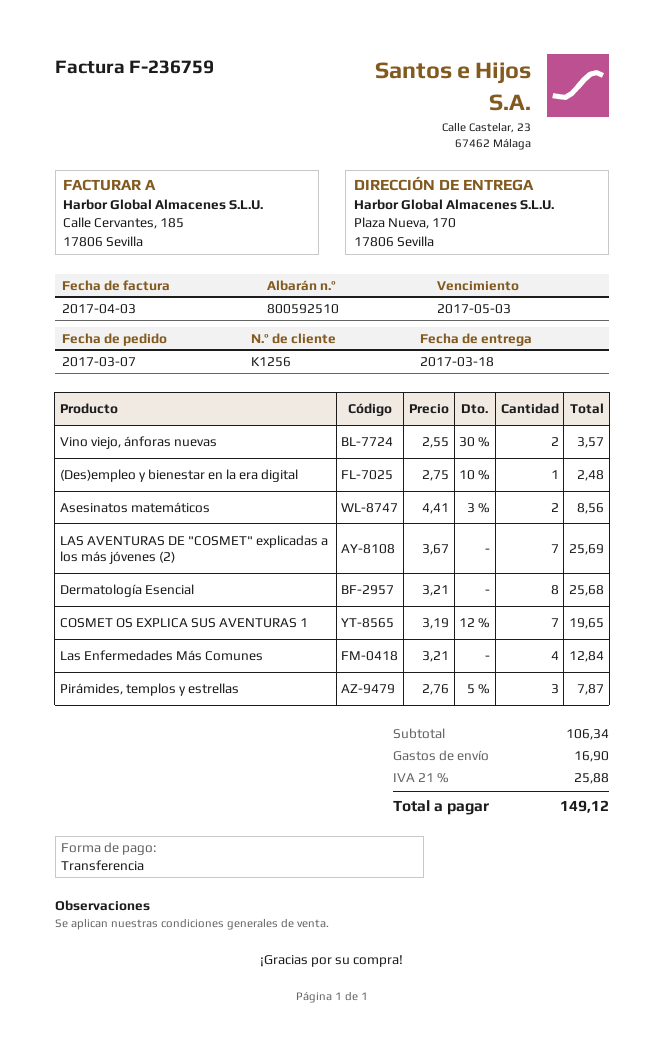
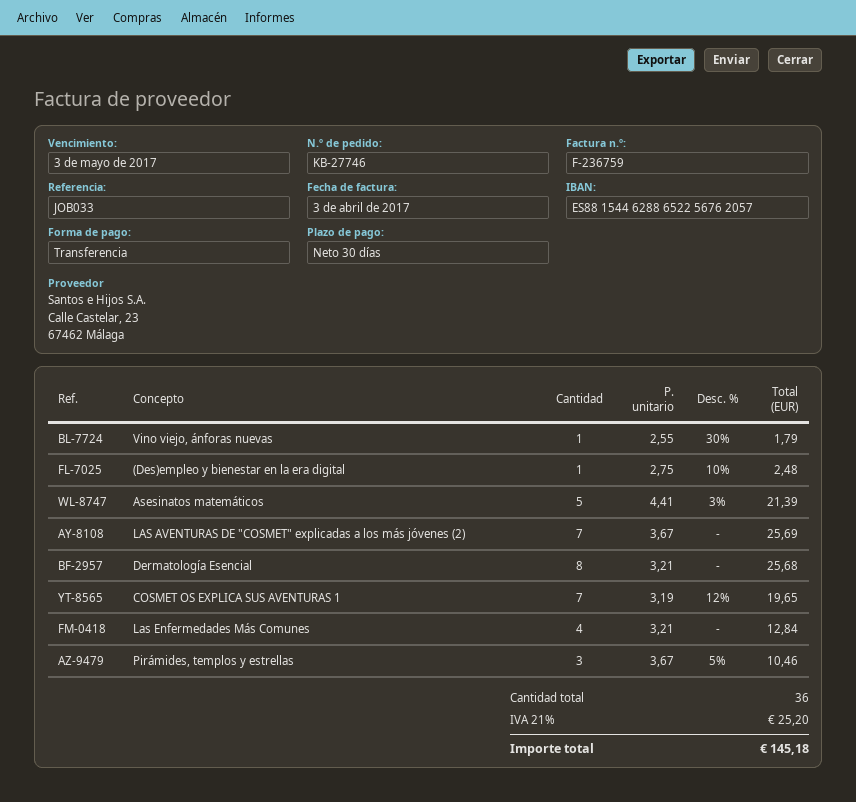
Vino viejo, ánforas nuevas: 2 x 2.55 - 30% = 3.57 -> 1 x 2.55 - 30% = 1.79
Asesinatos matemáticos: 2 x 4.41 - 3% = 8.56 -> 5 x 4.41 - 3% = 21.39
Pirámides, templos y estrellas: 3 x 2.76 - 5% = 7.87 -> 3 x 3.67 - 5% = 10.46
shipping: 16.90 -> none
tax: 21% = 25.88 -> 21% = 25.20
total: 149.12 -> 145.18

